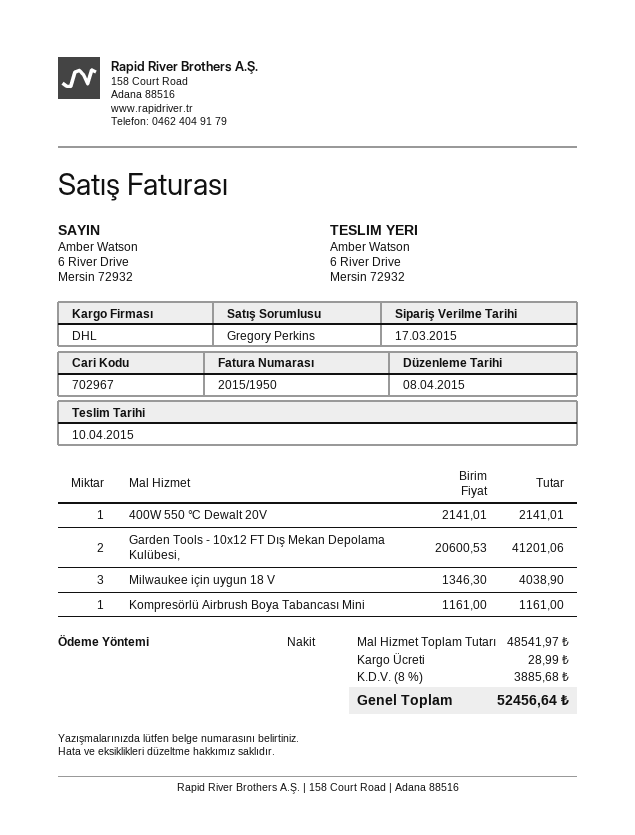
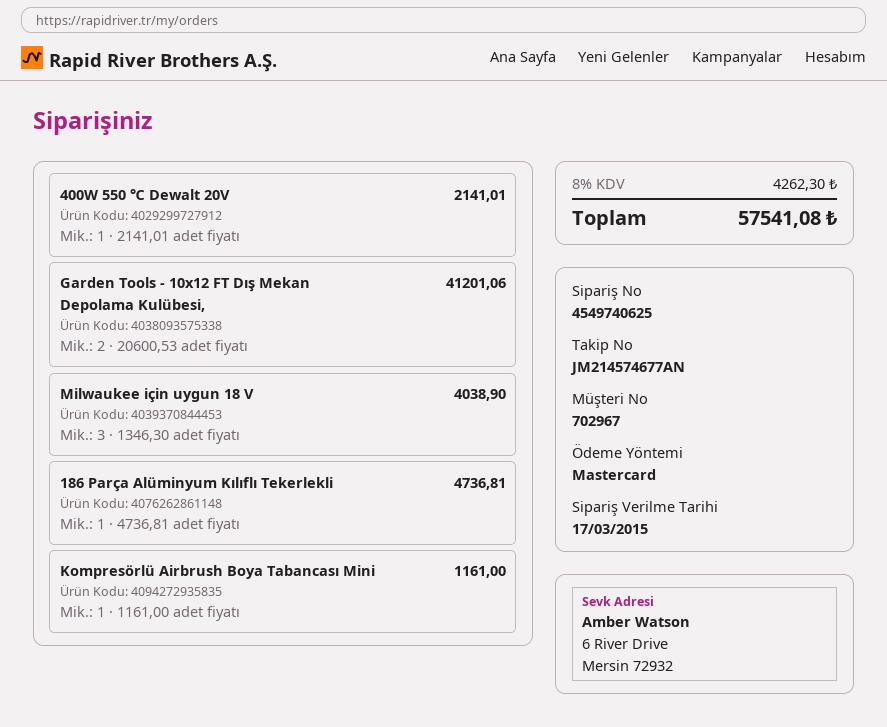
payment method: cash -> Mastercard
186 Parça Alüminyum Kılıflı Tekerlekli: none -> 1 x 4736.81 = 4736.81
shipping: 28.99 -> none
tax: 8% = 3885.68 -> 8% = 4262.30
total: 52456.64 -> 57541.08

